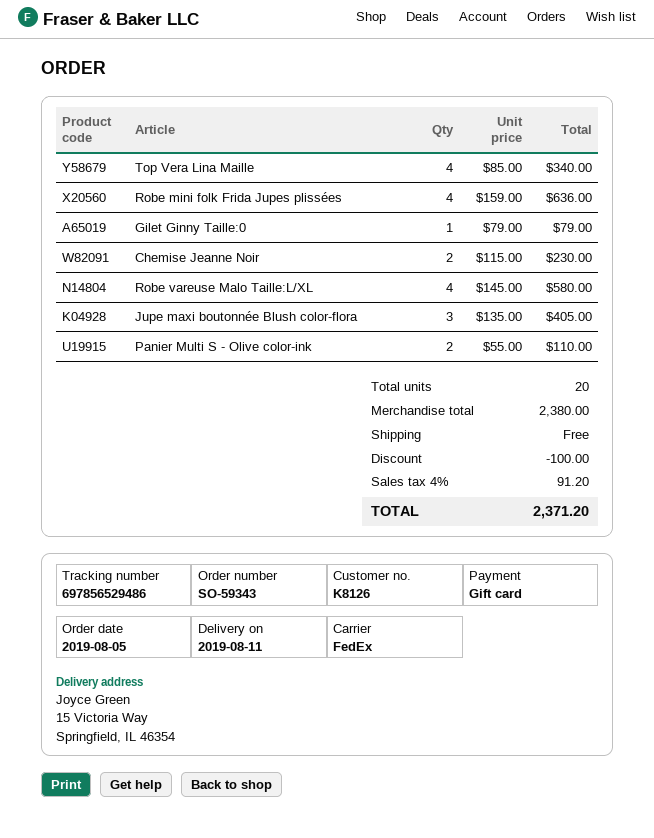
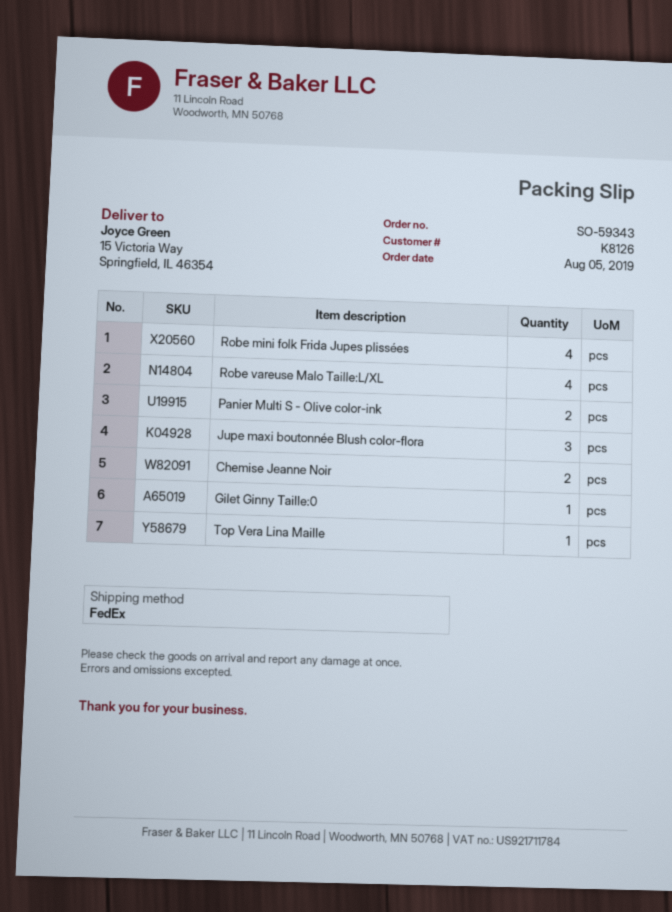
Top Vera Lina Maille: 4 -> 1

